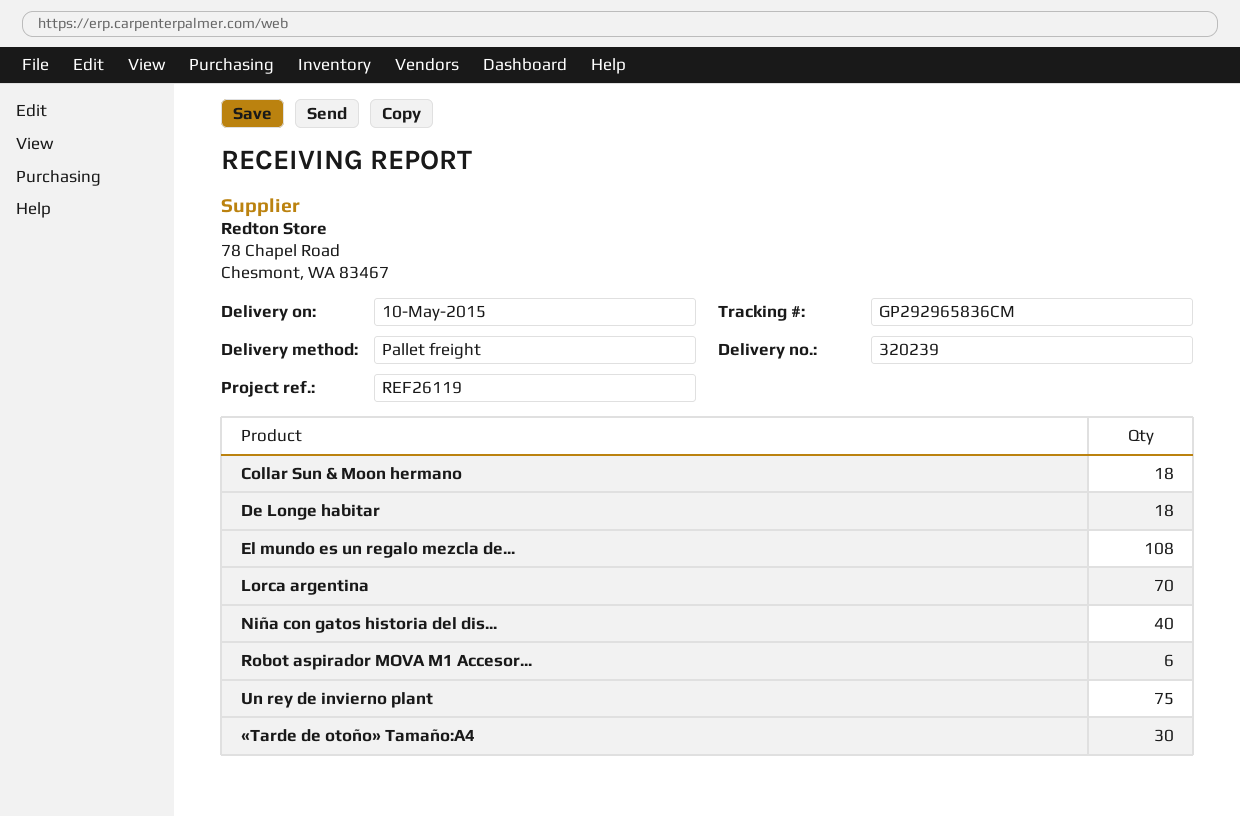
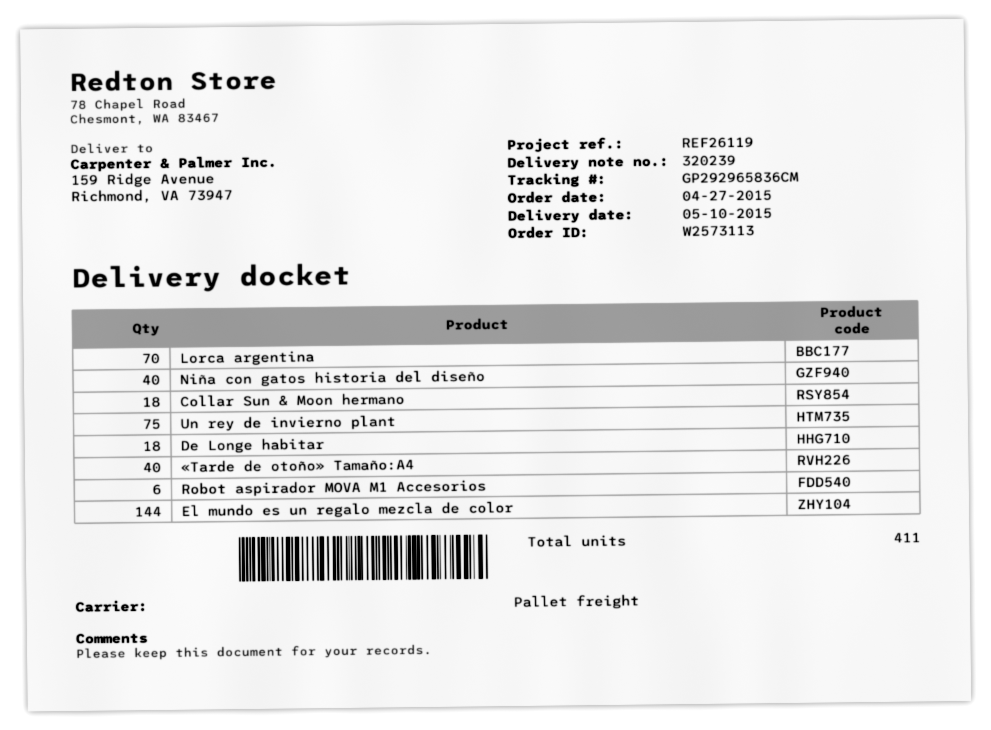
El mundo es un regalo mezcla de...: 108 -> 144
«Tarde de otoño» Tamaño:A4: 30 -> 40

